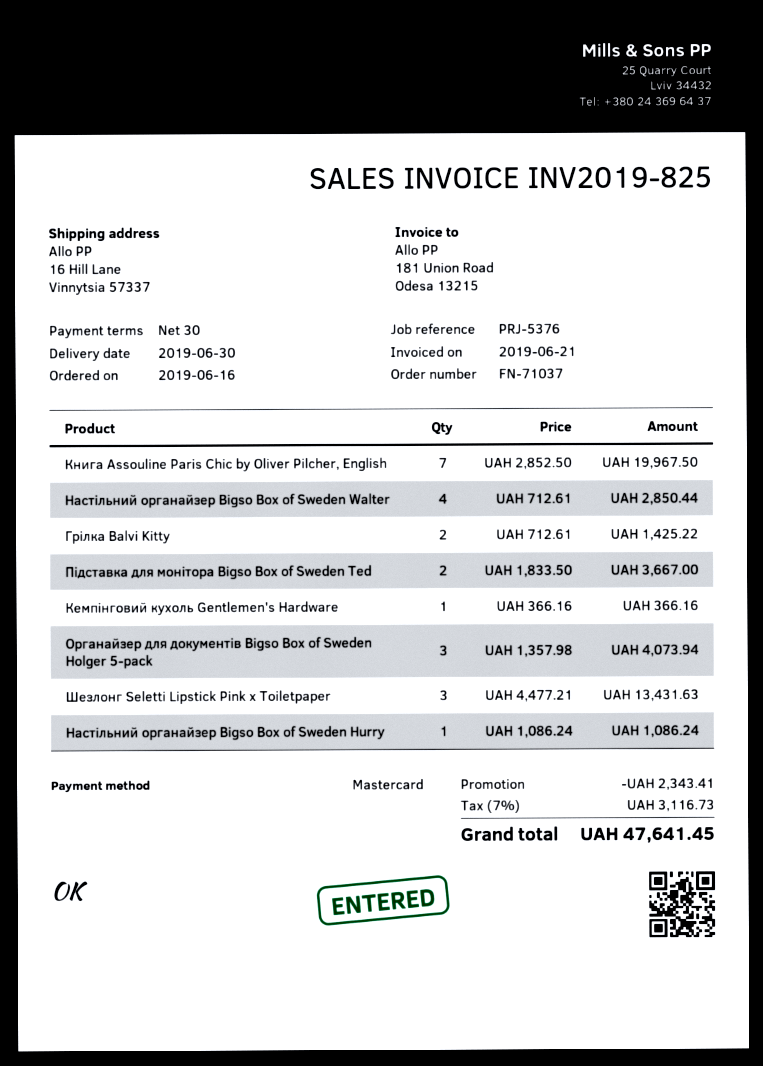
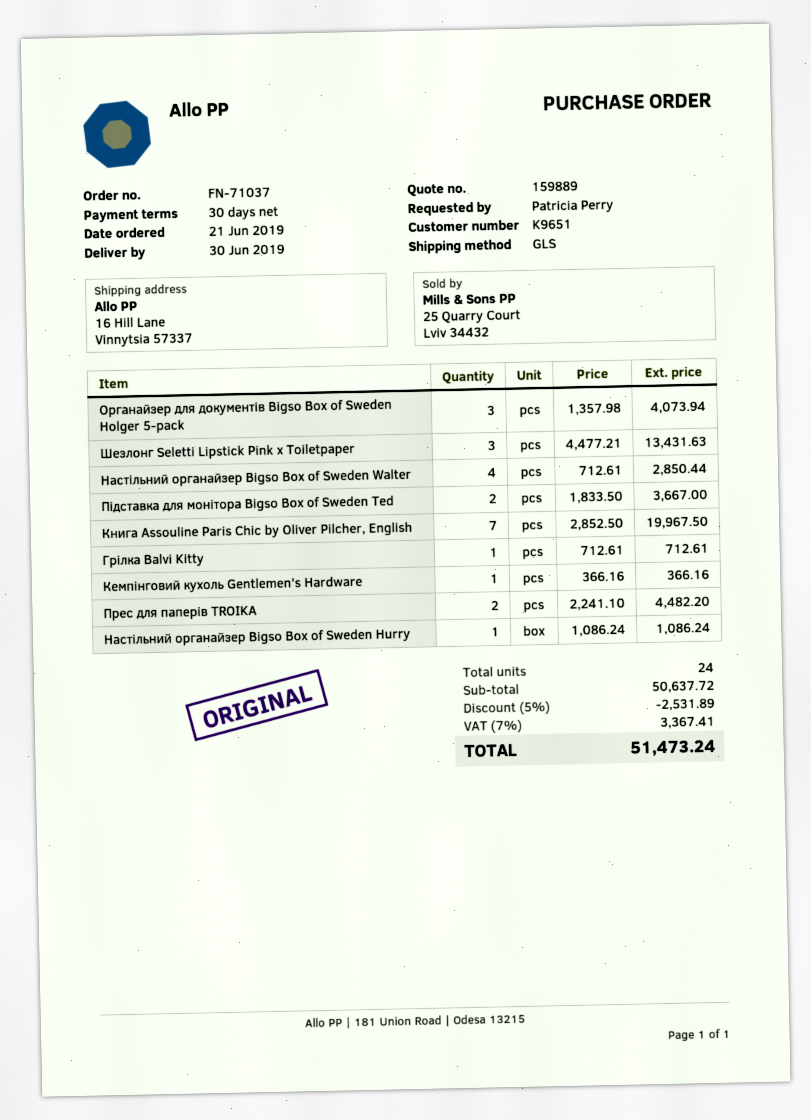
order date: 2019-06-16 -> 2019-06-21
Грілка Balvi Kitty: 2 x 712.61 = 1425.22 -> 1 x 712.61 = 712.61
Прес для паперів TROIKA: none -> 2 x 2241.10 = 4482.20
discount: 2343.41 -> 2531.89
tax: 7% = 3116.73 -> 7% = 3367.41
total: 47641.45 -> 51473.24

